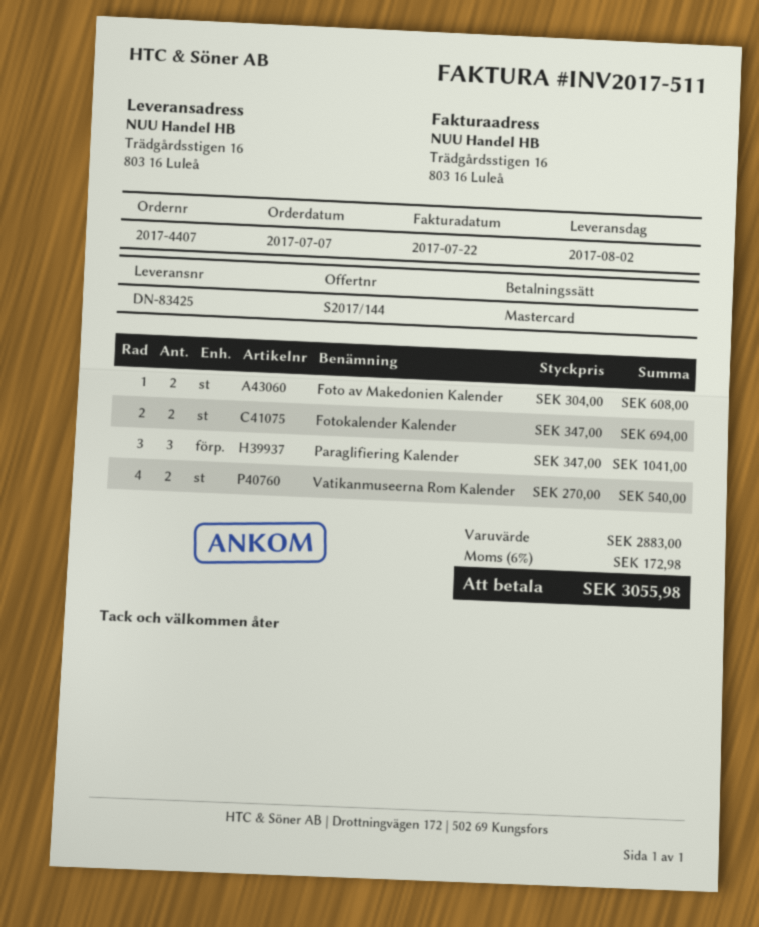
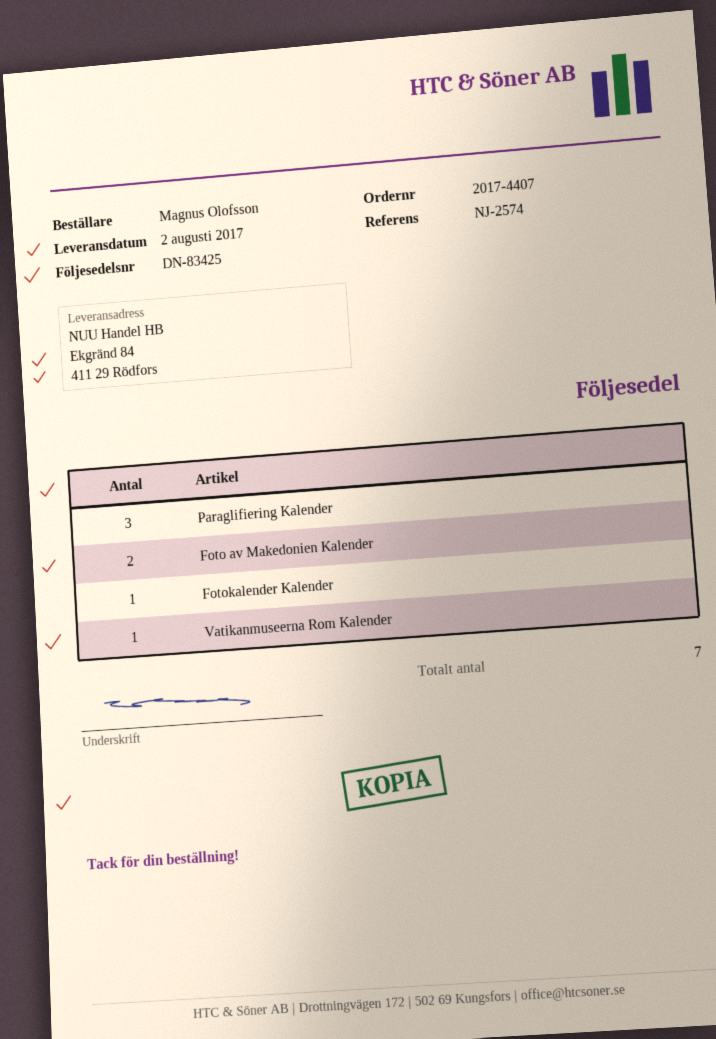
ship to: Trädgårdsstigen 16, 803 16 Luleå -> Ekgränd 84, 411 29 Rödfors
Fotokalender Kalender: 2 -> 1
Vatikanmuseerna Rom Kalender: 2 -> 1

